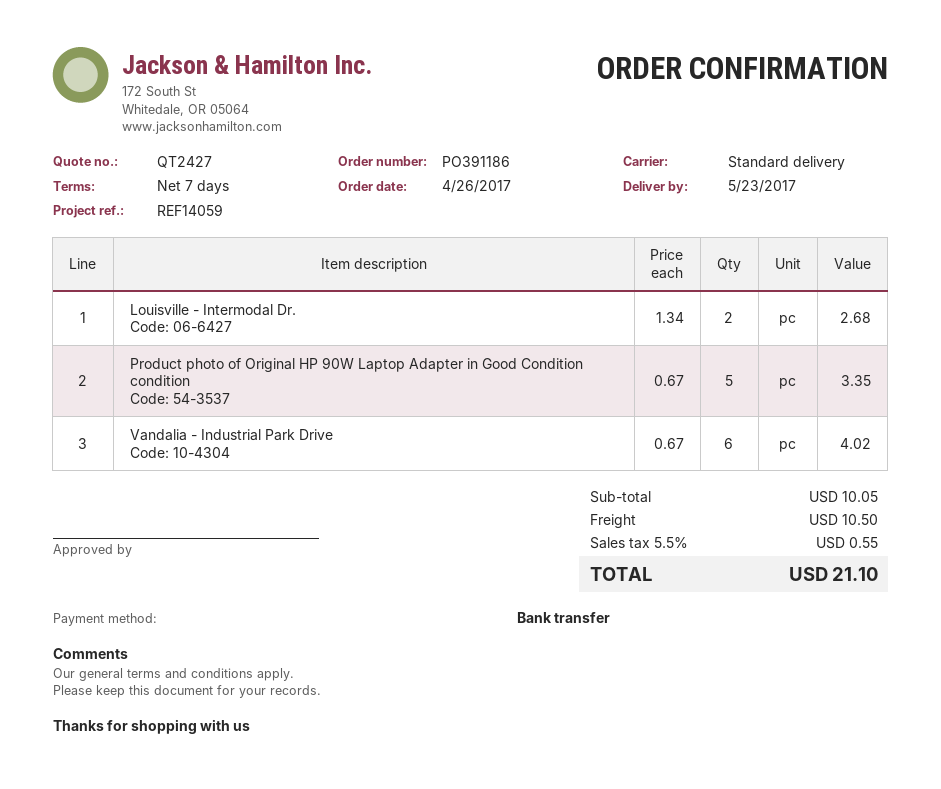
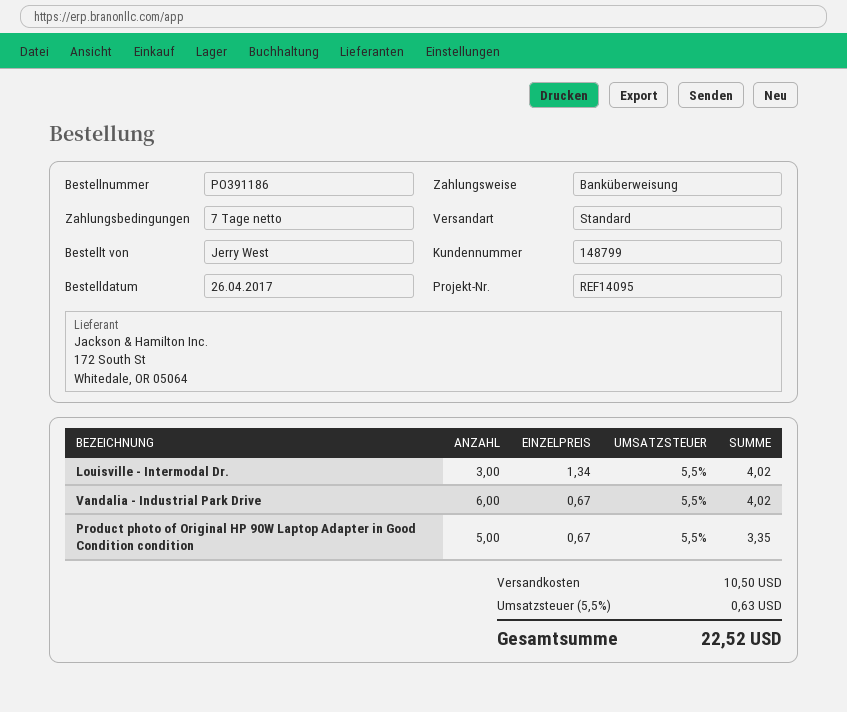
reference: REF14059 -> REF14095
Louisville - Intermodal Dr.: 2 x 1.34 = 2.68 -> 3 x 1.34 = 4.02
tax: 5.5% = 0.55 -> 5.5% = 0.63
total: 21.10 -> 22.52

